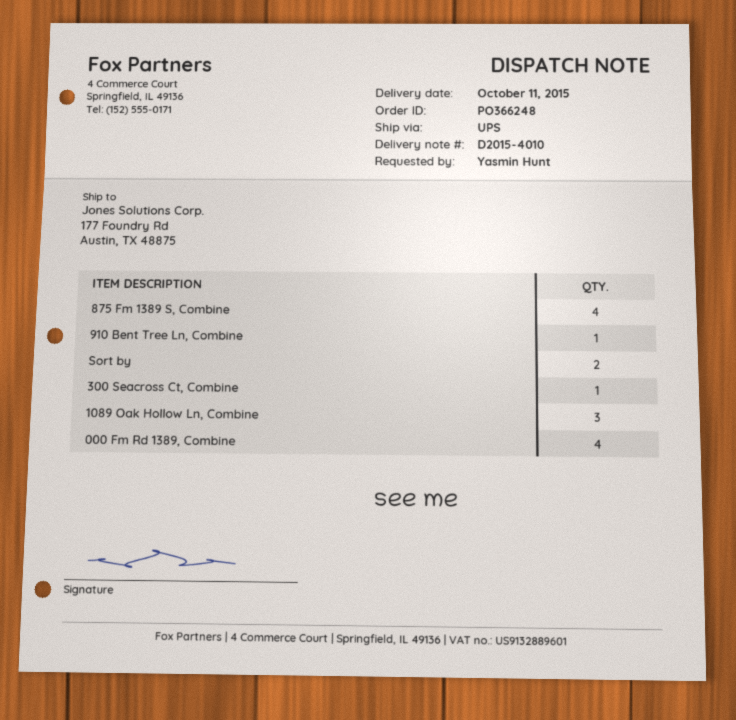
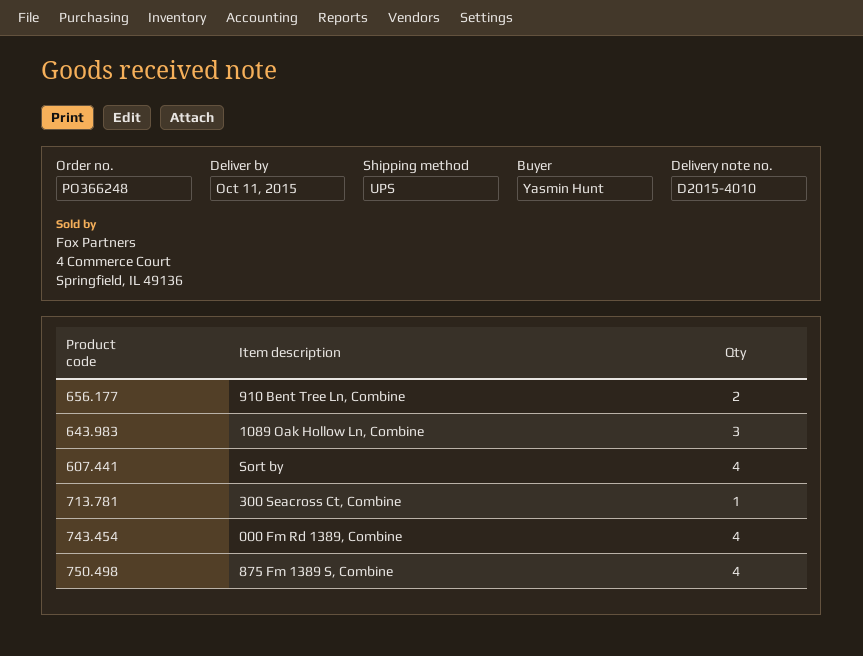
910 Bent Tree Ln, Combine: 1 -> 2
Sort by: 2 -> 4

